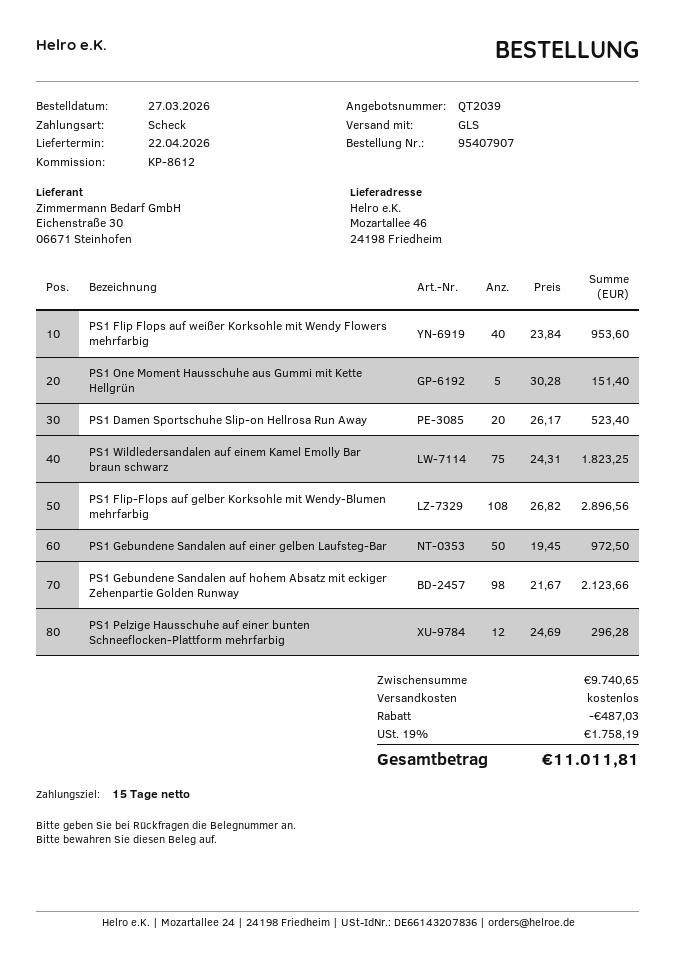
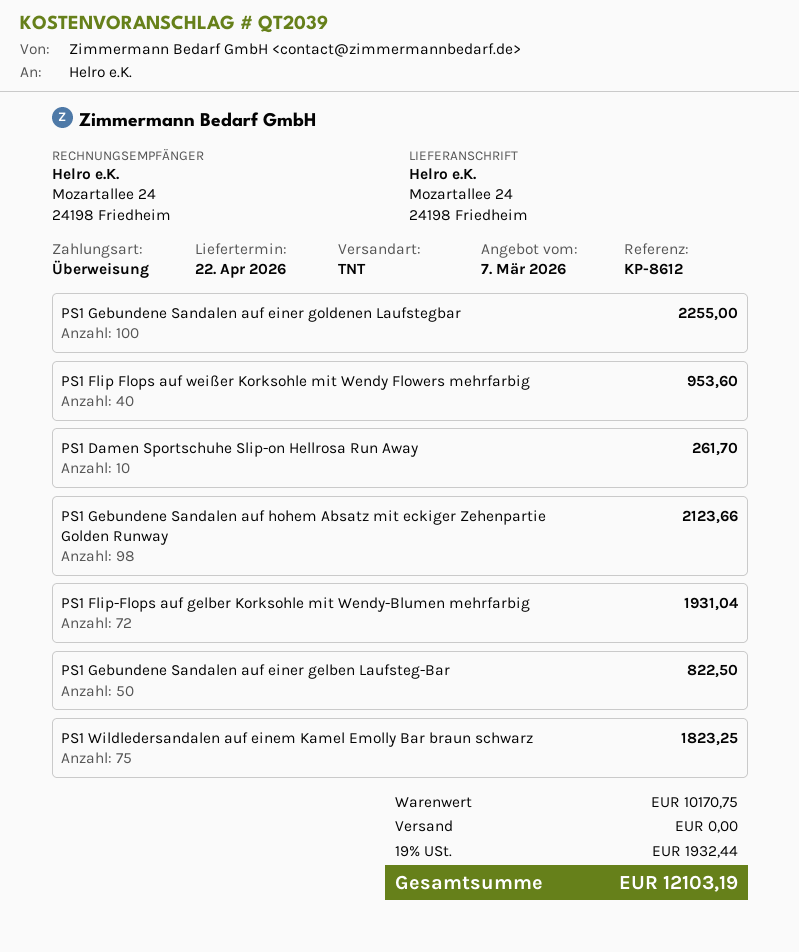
payment method: cheque -> bank transfer
shipping method: GLS -> TNT
ship to: Mozartallee 46, 24198 Friedheim -> Mozartallee 24, 24198 Friedheim
PS1 One Moment Hausschuhe aus Gummi mit Kette Hellgrün: 5 for 151.40 -> none
PS1 Damen Sportschuhe Slip-on Hellrosa Run Away: 20 for 523.40 -> 10 for 261.70
PS1 Flip-Flops auf gelber Korksohle mit Wendy-Blumen mehrfarbig: 108 for 2896.56 -> 72 for 1931.04
PS1 Gebundene Sandalen auf einer gelben Laufsteg-Bar: 50 for 972.50 -> 50 for 822.50
PS1 Pelzige Hausschuhe auf einer bunten Schneeflocken-Plattform mehrfarbig: 12 for 296.28 -> none
PS1 Gebundene Sandalen auf einer goldenen Laufstegbar: none -> 100 for 2255.00
subtotal: 9740.65 -> 10170.75
discount: 487.03 -> none
tax: 19% = 1758.19 -> 19% = 1932.44
total: 11011.81 -> 12103.19

